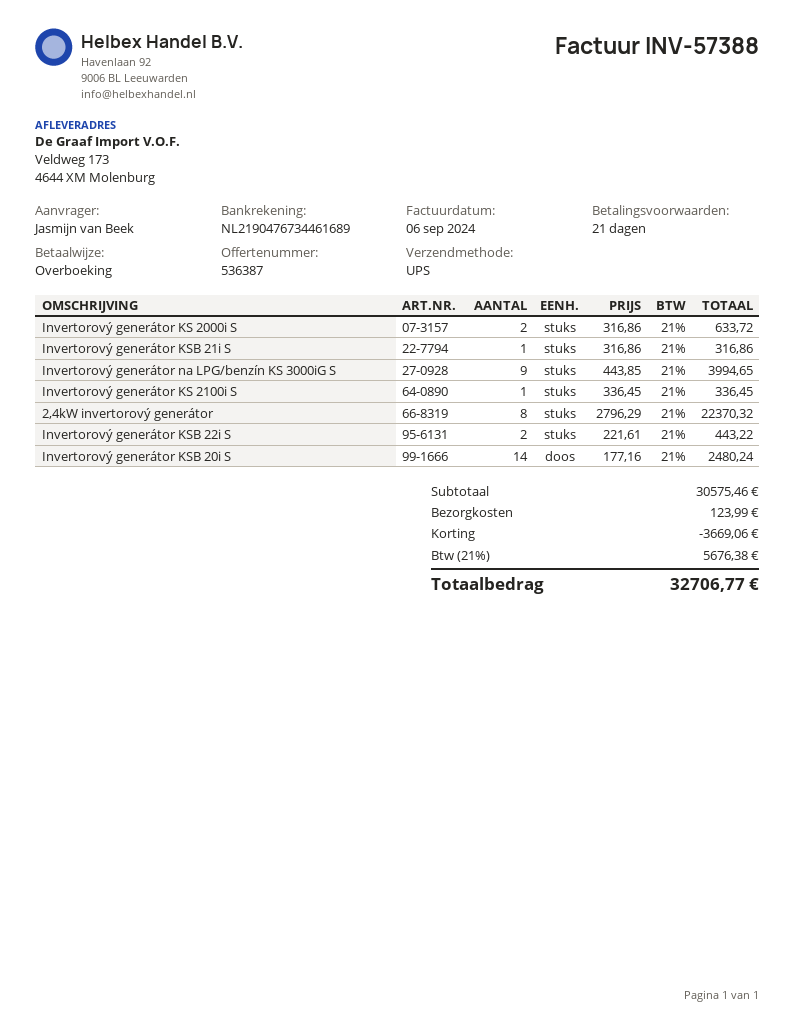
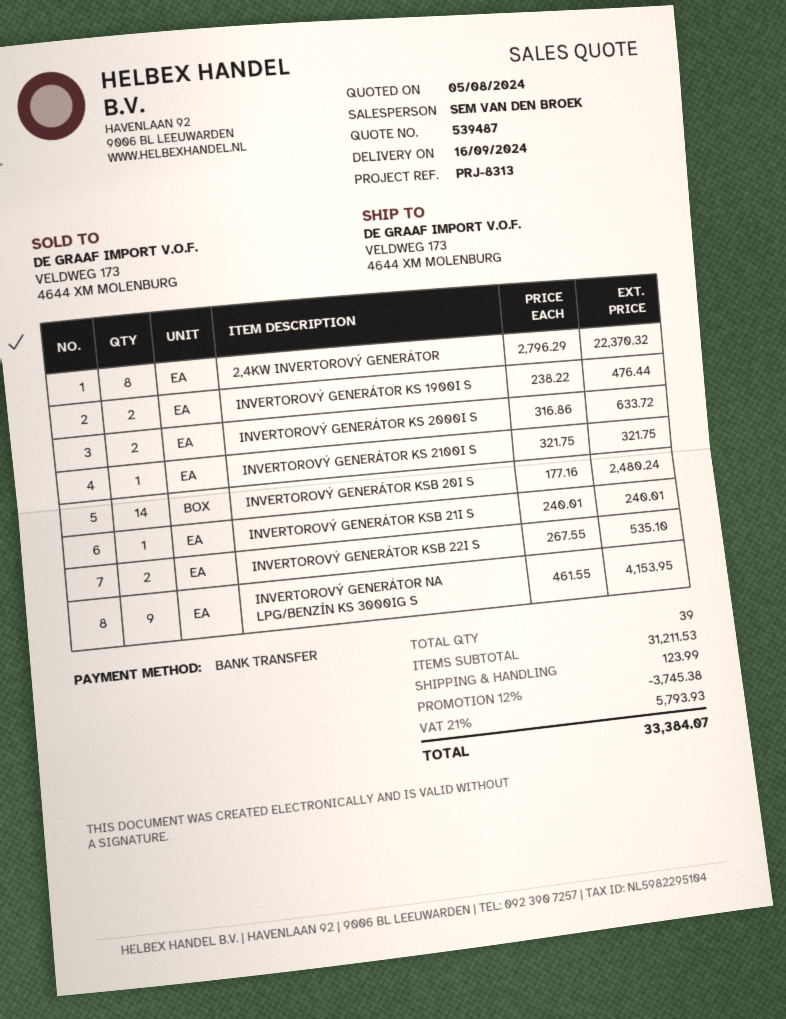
quote number: 536387 -> 539487
Invertorový generátor KSB 21i S: 1 x 316.86 = 316.86 -> 1 x 240.01 = 240.01
Invertorový generátor na LPG/benzín KS 3000iG S: 9 x 443.85 = 3994.65 -> 9 x 461.55 = 4153.95
Invertorový generátor KS 2100i S: 1 x 336.45 = 336.45 -> 1 x 321.75 = 321.75
Invertorový generátor KSB 22i S: 2 x 221.61 = 443.22 -> 2 x 267.55 = 535.10
INVERTOROVÝ GENERÁTOR KS 1900I S: none -> 2 x 238.22 = 476.44
subtotal: 30575.46 -> 31211.53
discount: 3669.06 -> 3745.38
tax: 21% = 5676.38 -> 21% = 5793.93
total: 32706.77 -> 33384.07

